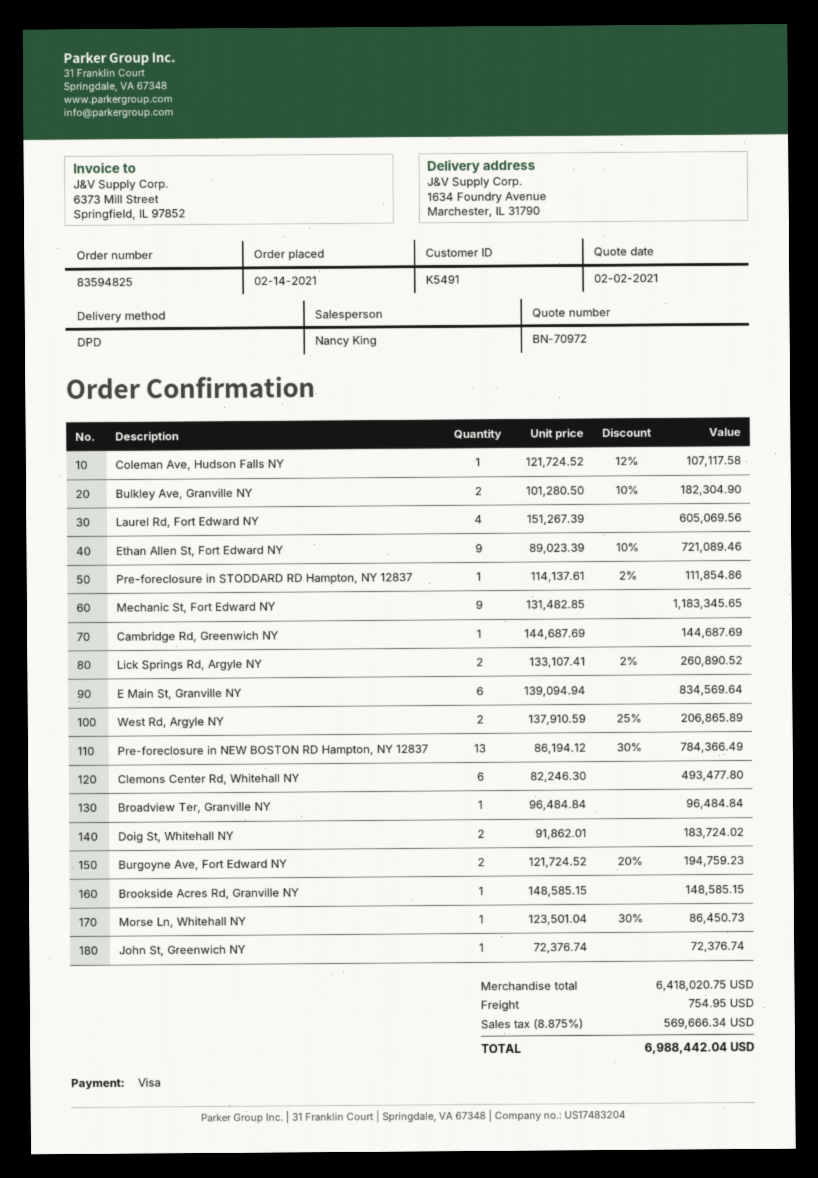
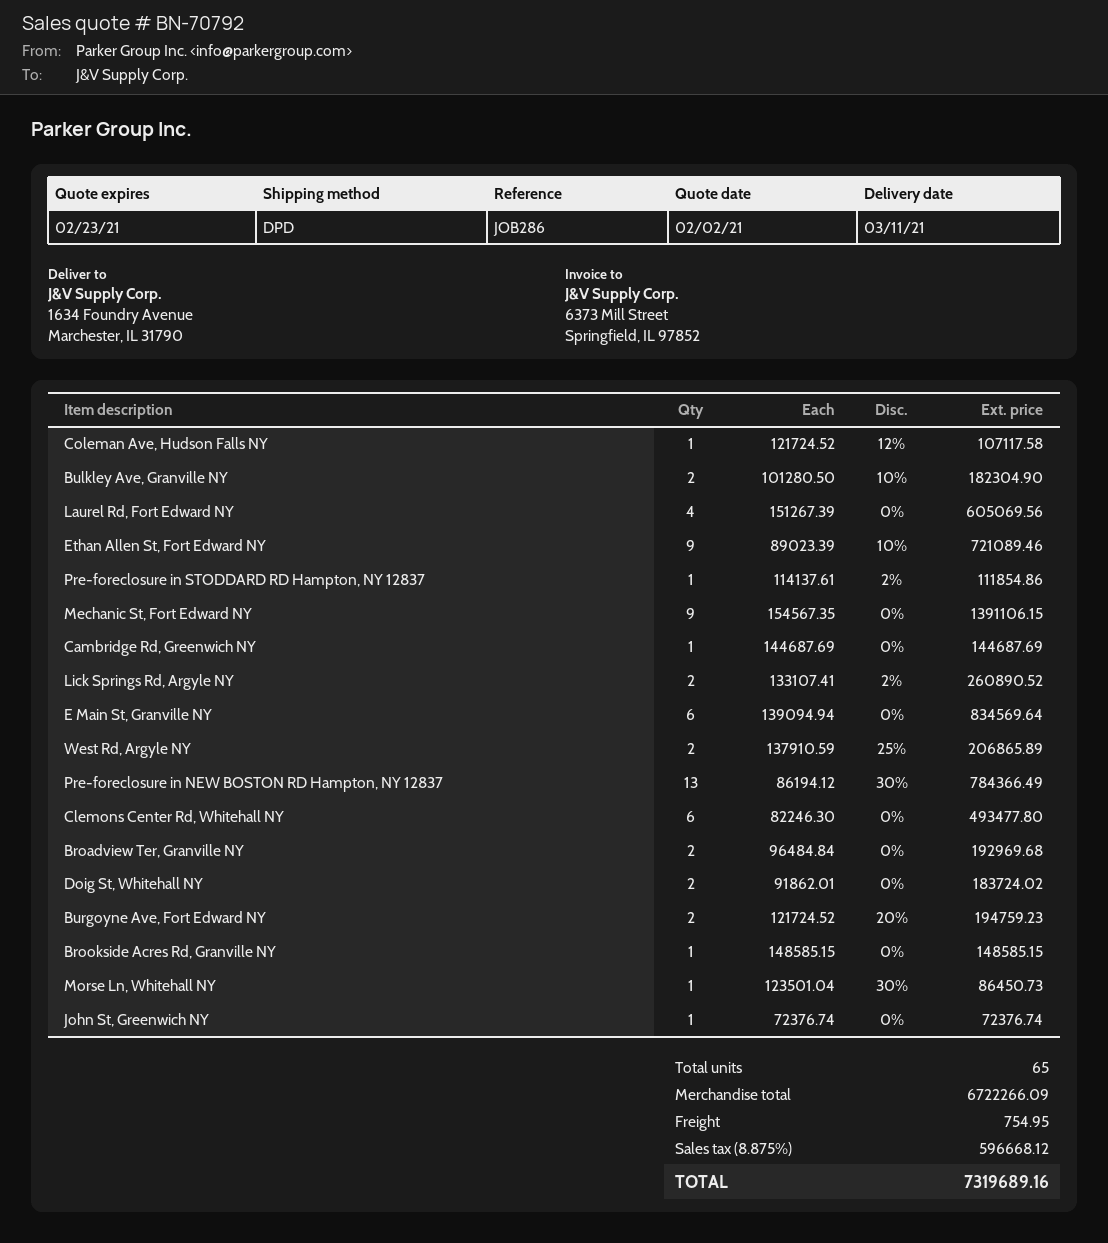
quote number: BN-70972 -> BN-70792
Mechanic St, Fort Edward NY: 9 x 131482.85 = 1183345.65 -> 9 x 154567.35 = 1391106.15
Broadview Ter, Granville NY: 1 x 96484.84 = 96484.84 -> 2 x 96484.84 = 192969.68
subtotal: 6418020.75 -> 6722266.09
tax: 8.875% = 569666.34 -> 8.875% = 596668.12
total: 6988442.04 -> 7319689.16

